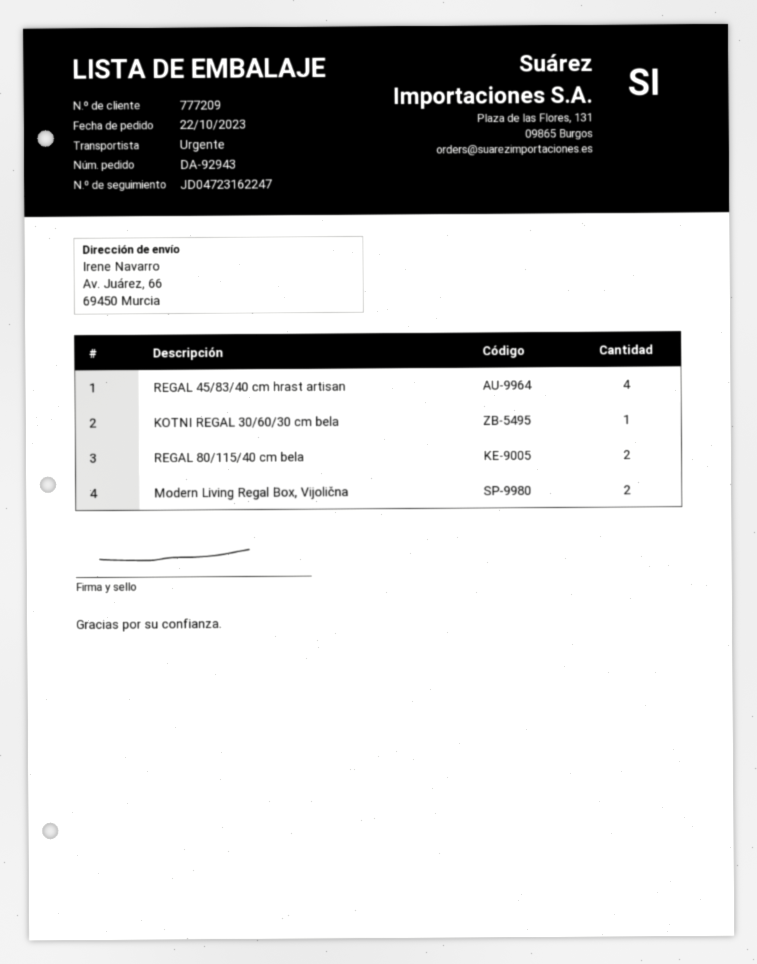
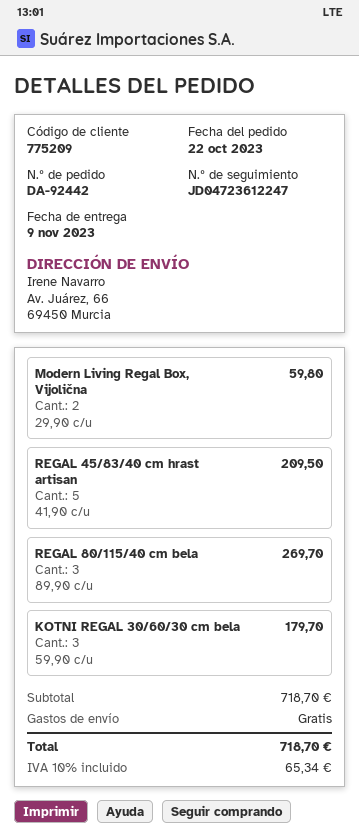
order number: DA-92943 -> DA-92442
customer number: 777209 -> 775209
tracking number: JD04723162247 -> JD04723612247
REGAL 45/83/40 cm hrast artisan: 4 -> 5
KOTNI REGAL 30/60/30 cm bela: 1 -> 3
REGAL 80/115/40 cm bela: 2 -> 3

